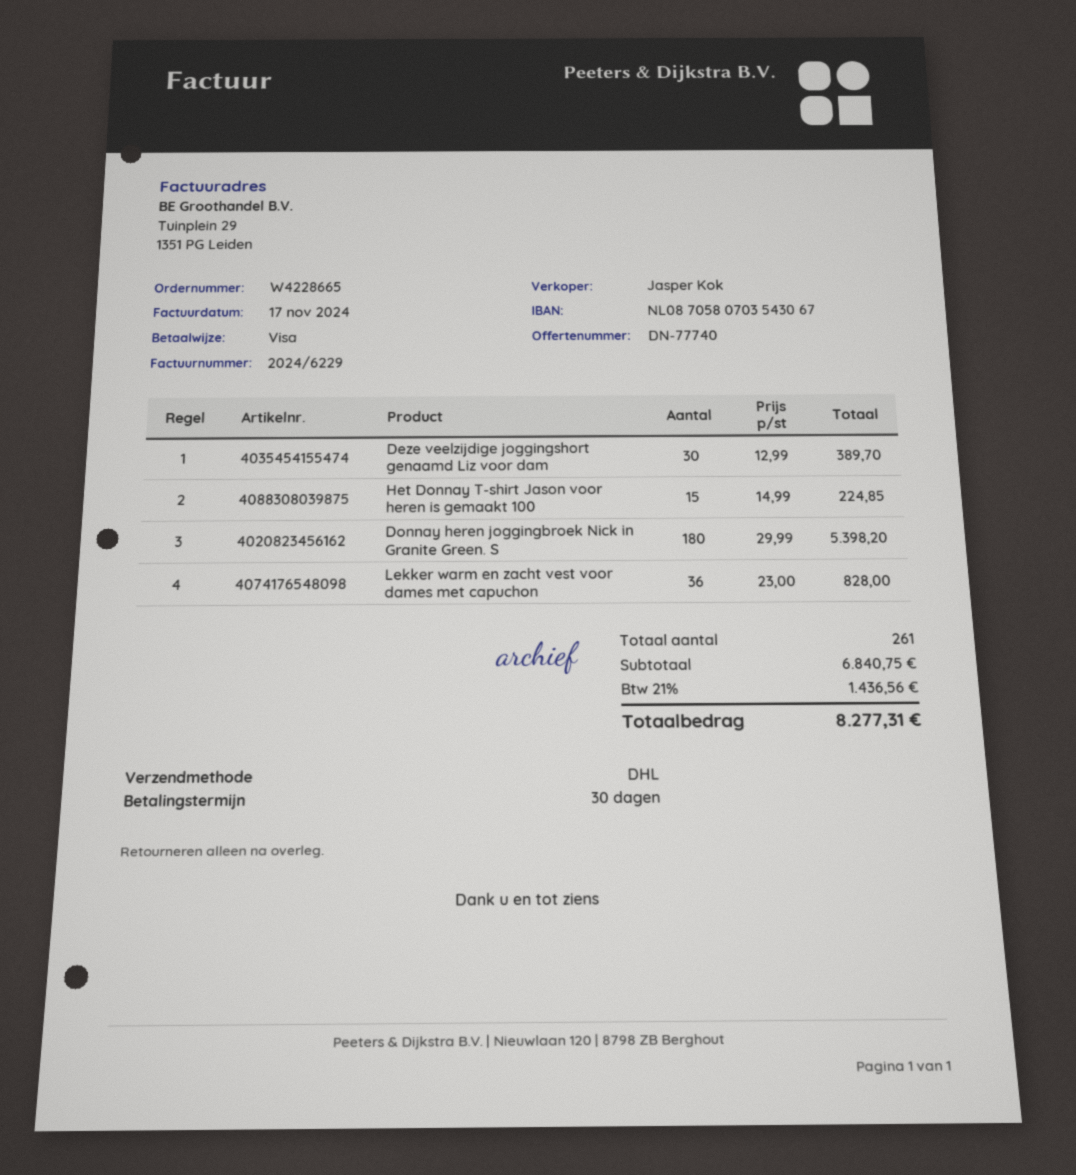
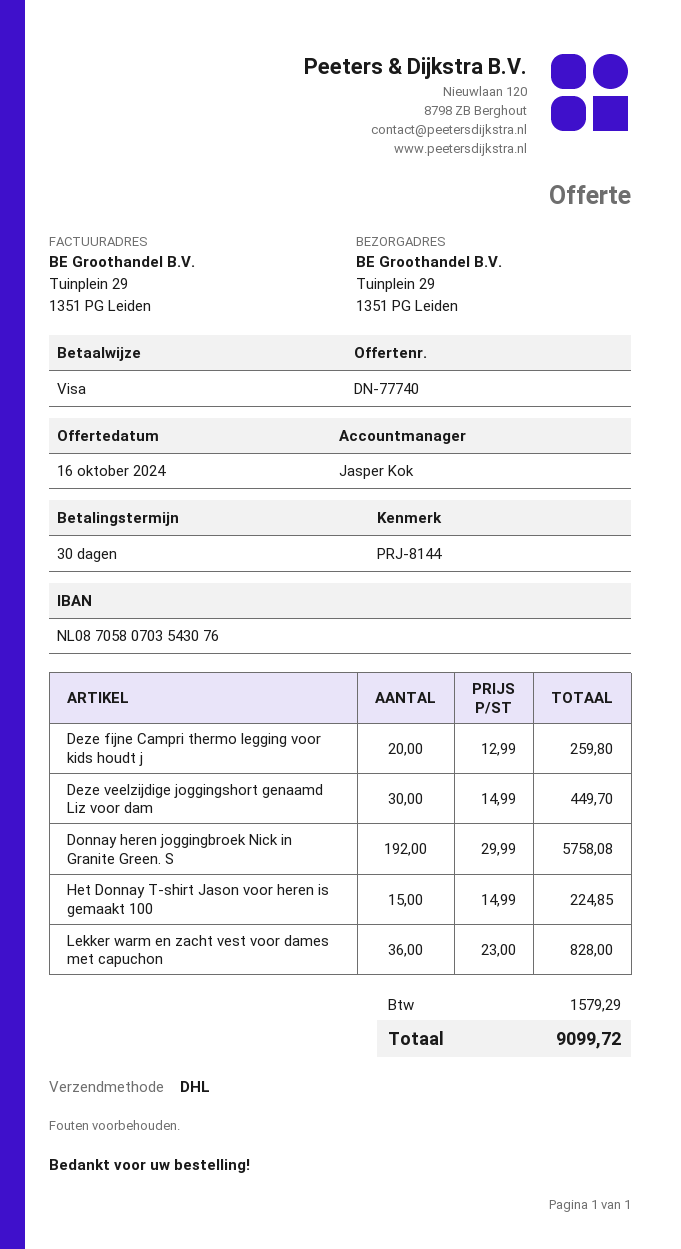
bank account: NL0870580703543067 -> NL0870580703543076
Deze veelzijdige joggingshort genaamd Liz voor dam: 30 x 12.99 = 389.70 -> 30 x 14.99 = 449.70
Donnay heren joggingbroek Nick in Granite Green. S: 180 x 29.99 = 5398.20 -> 192 x 29.99 = 5758.08
Deze fijne Campri thermo legging voor kids houdt j: none -> 20 x 12.99 = 259.80
tax: 1436.56 -> 1579.29
total: 8277.31 -> 9099.72

